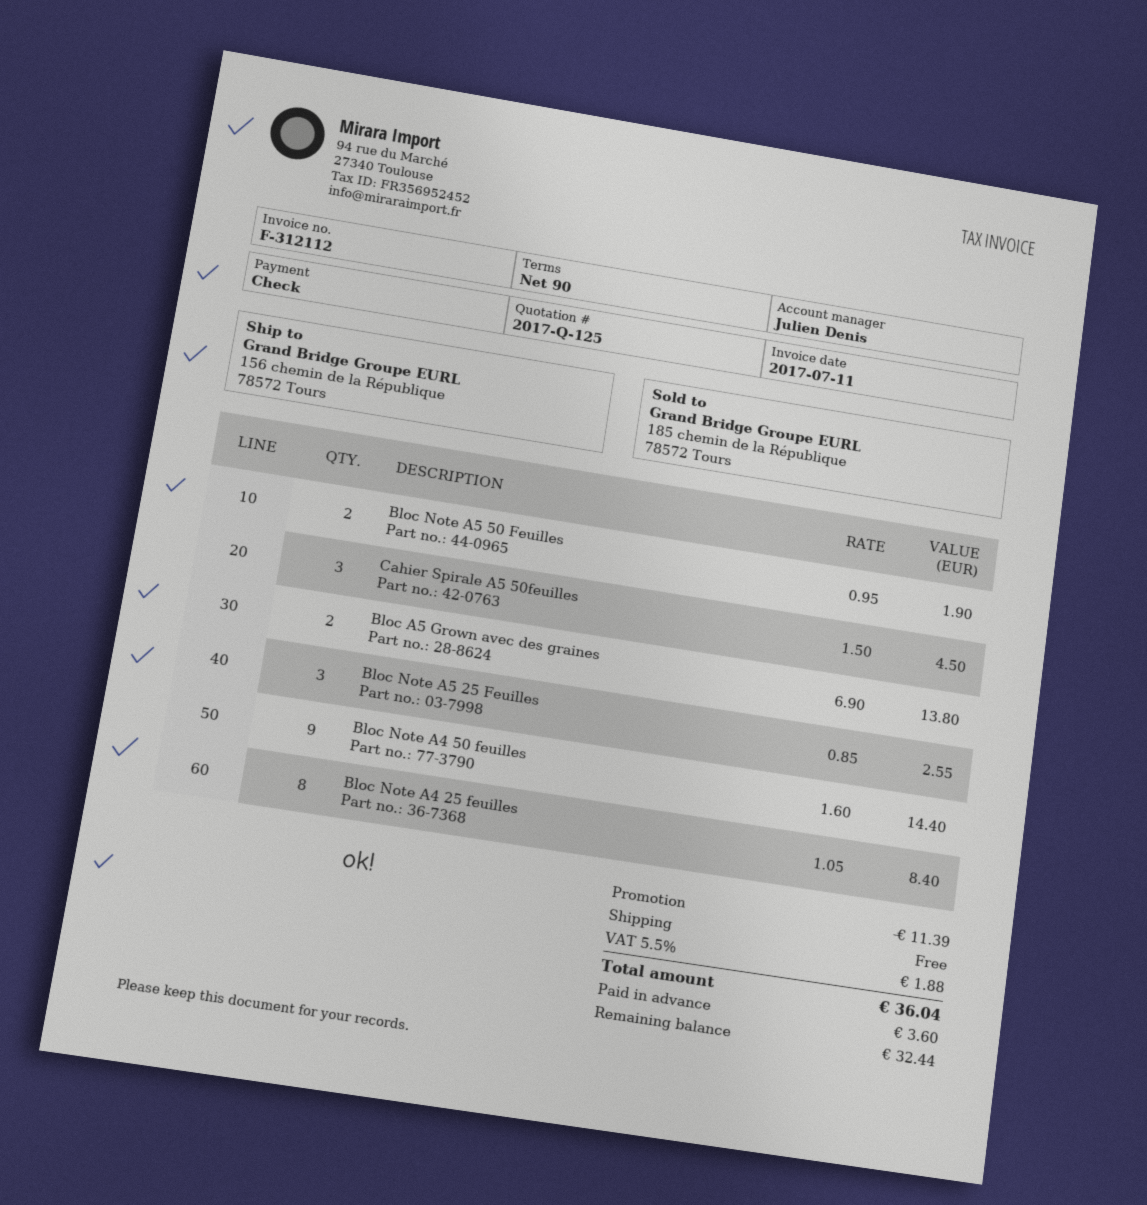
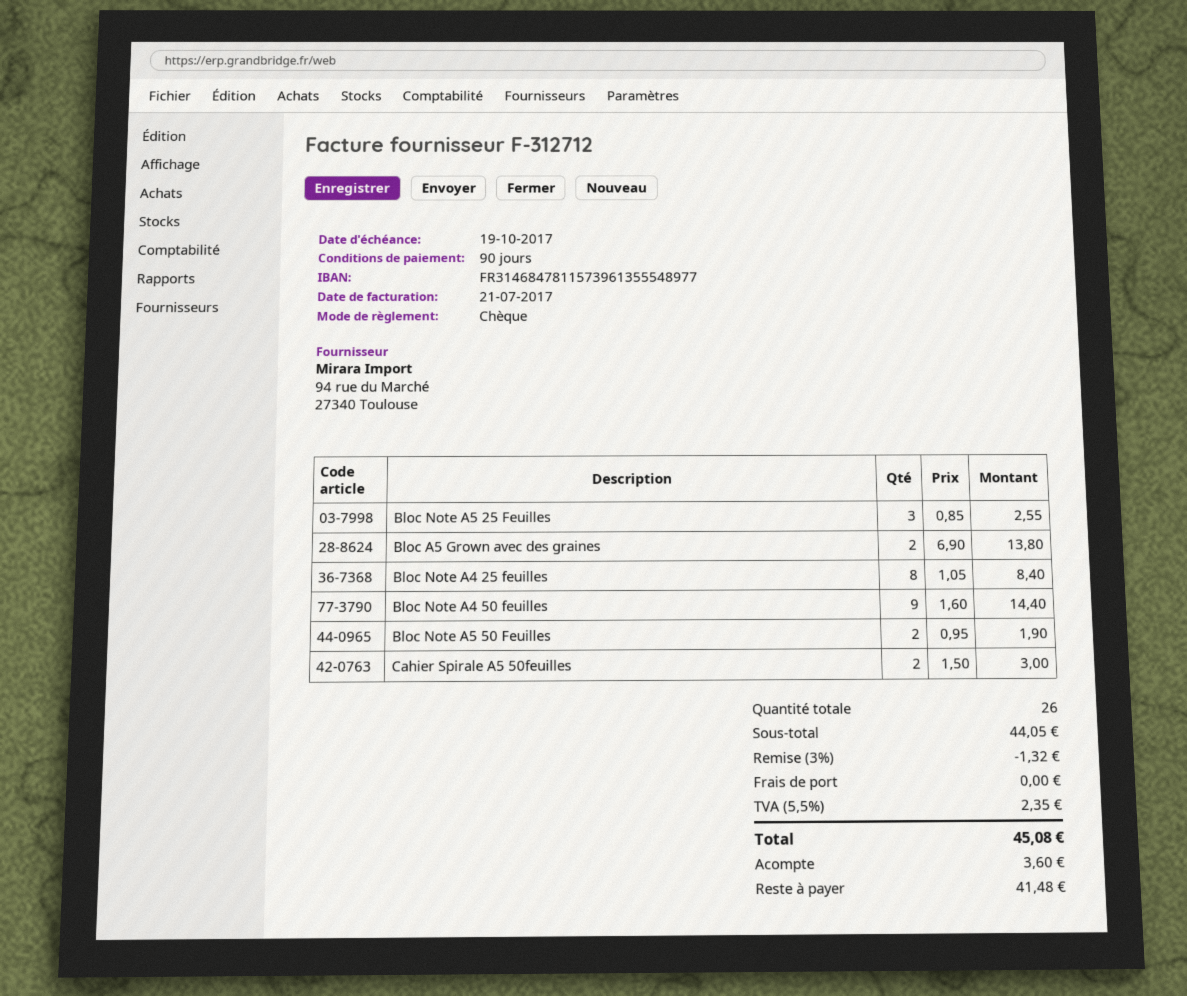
invoice number: F-312112 -> F-312712
invoice date: 2017-07-11 -> 2017-07-21
Cahier Spirale A5 50feuilles: 3 x 1.50 = 4.50 -> 2 x 1.50 = 3.00
discount: 11.39 -> 1.32
tax: 5.5% = 1.88 -> 5.5% = 2.35
total: 36.04 -> 45.08
balance: 32.44 -> 41.48

